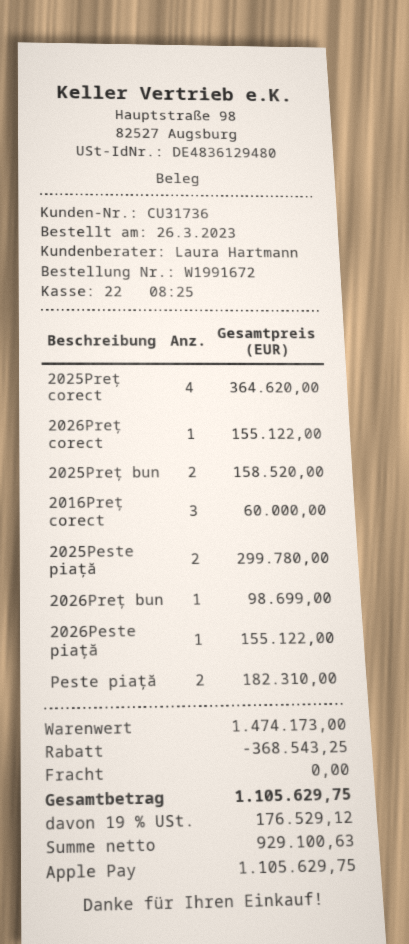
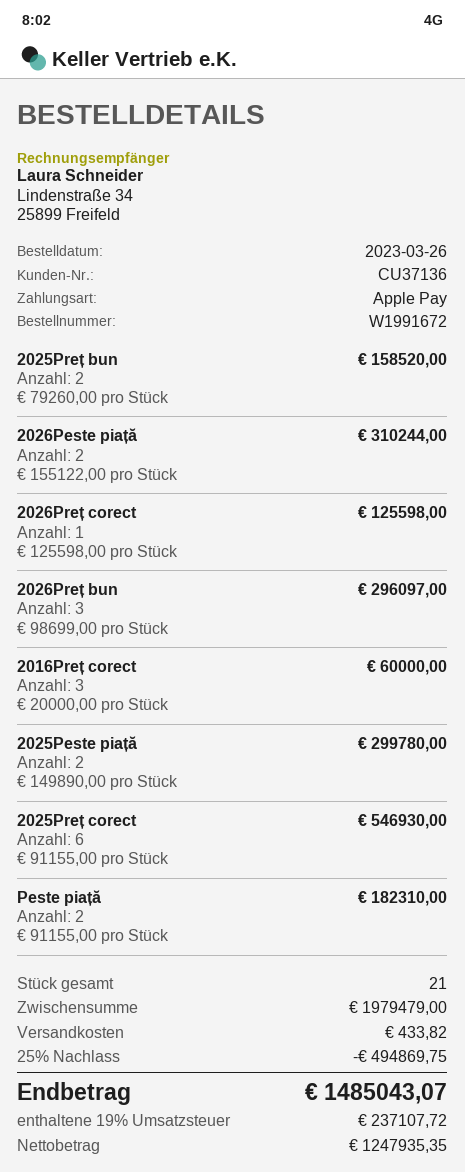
customer number: CU31736 -> CU37136
2025Preț corect: 4 for 364620.00 -> 6 for 546930.00
2026Preț corect: 1 for 155122.00 -> 1 for 125598.00
2026Preț bun: 1 for 98699.00 -> 3 for 296097.00
2026Peste piață: 1 for 155122.00 -> 2 for 310244.00
subtotal: 1474173.00 -> 1979479.00
discount: 368543.25 -> 494869.75
shipping: 0.00 -> 433.82
net: 929100.63 -> 1247935.35
tax: 19% = 176529.12 -> 19% = 237107.72
total: 1105629.75 -> 1485043.07

